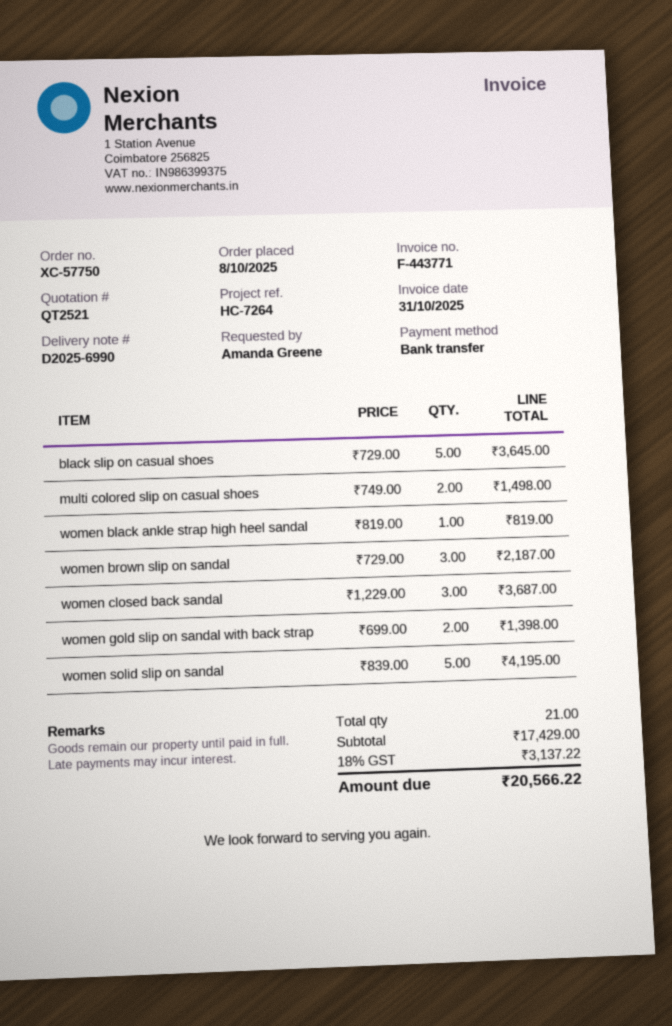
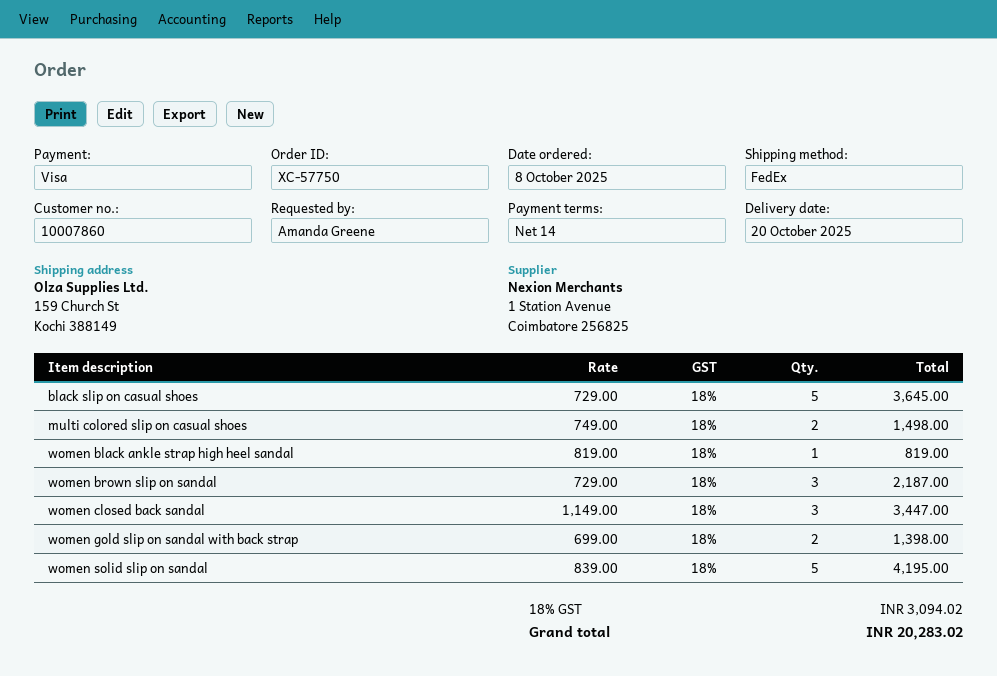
payment method: bank transfer -> Visa
women closed back sandal: 3 x 1229.00 = 3687.00 -> 3 x 1149.00 = 3447.00
tax: 18% = 3137.22 -> 18% = 3094.02
total: 20566.22 -> 20283.02

